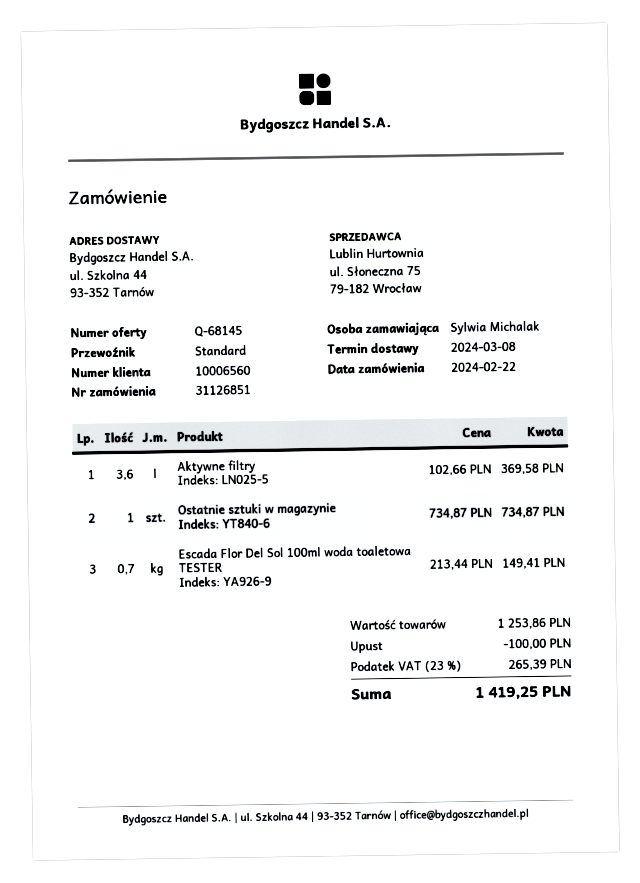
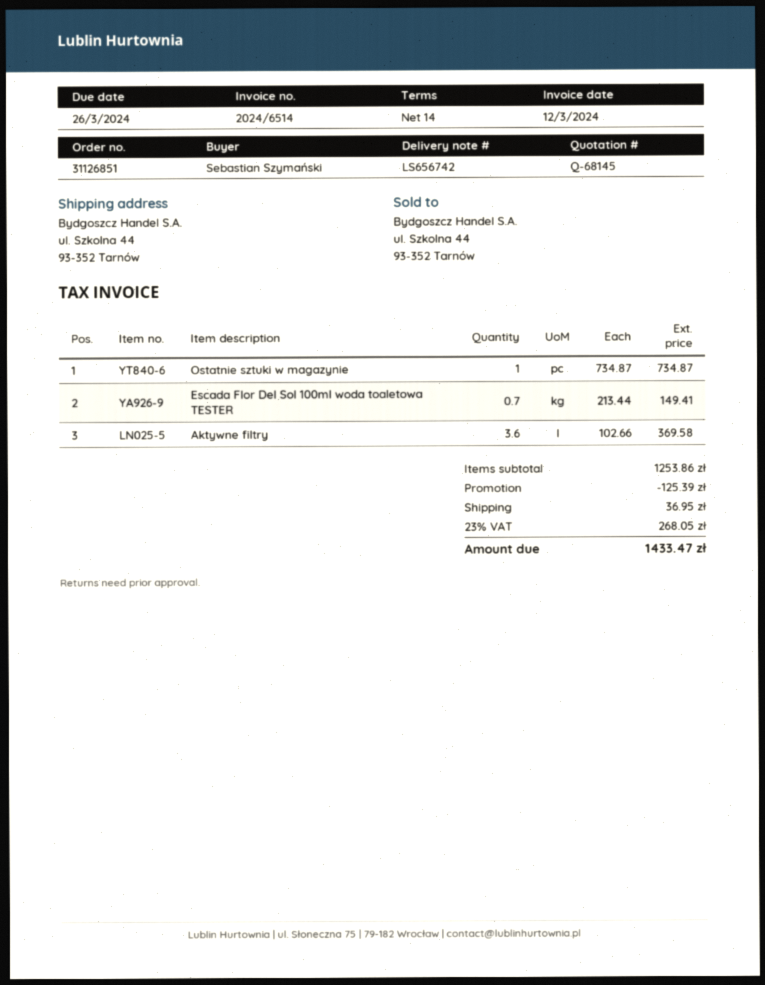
ordered by: Sylwia Michalak -> Sebastian Szymański
discount: 100.00 -> 125.39
shipping: none -> 36.95
tax: 23% = 265.39 -> 23% = 268.05
total: 1419.25 -> 1433.47

